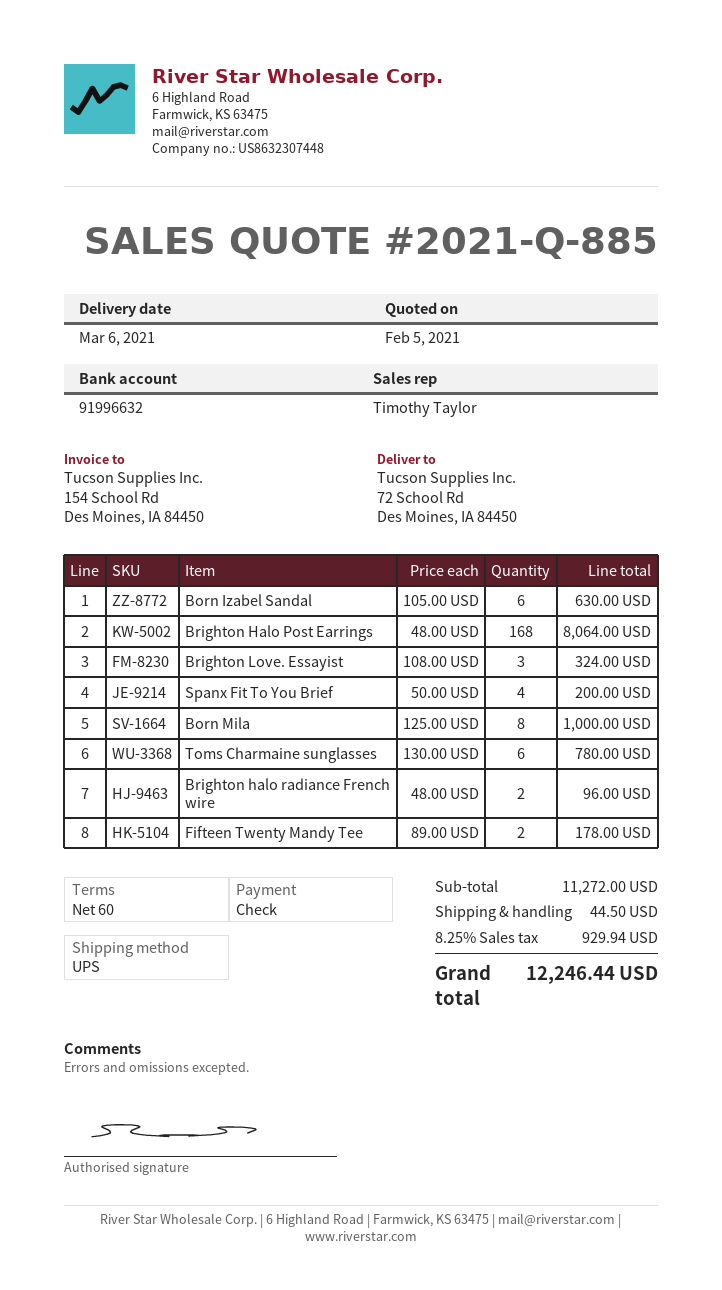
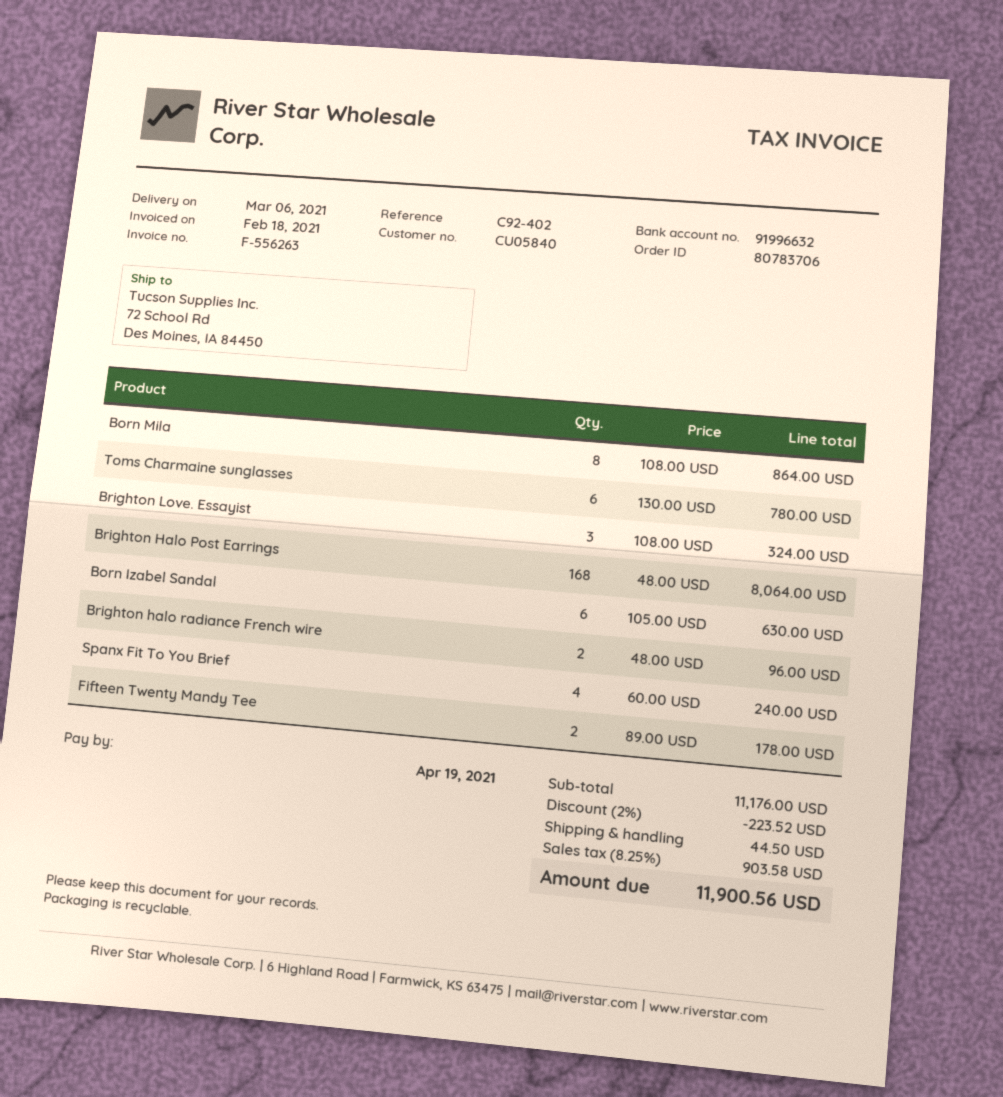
Spanx Fit To You Brief: 4 x 50.00 = 200.00 -> 4 x 60.00 = 240.00
Born Mila: 8 x 125.00 = 1000.00 -> 8 x 108.00 = 864.00
subtotal: 11272.00 -> 11176.00
discount: none -> 2% = 223.52
tax: 8.25% = 929.94 -> 8.25% = 903.58
total: 12246.44 -> 11900.56

